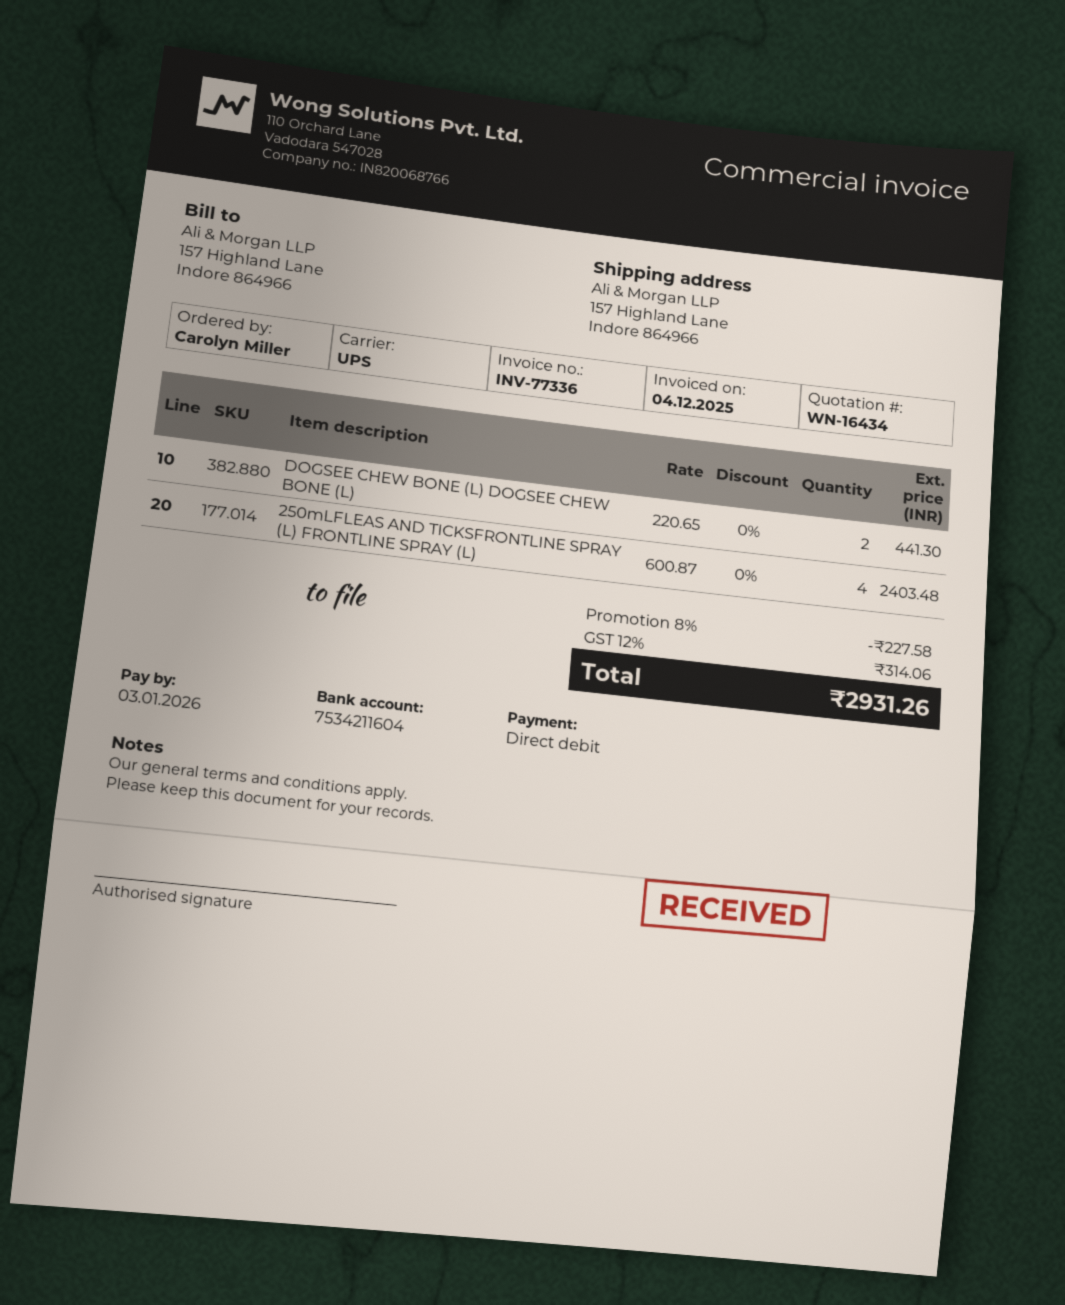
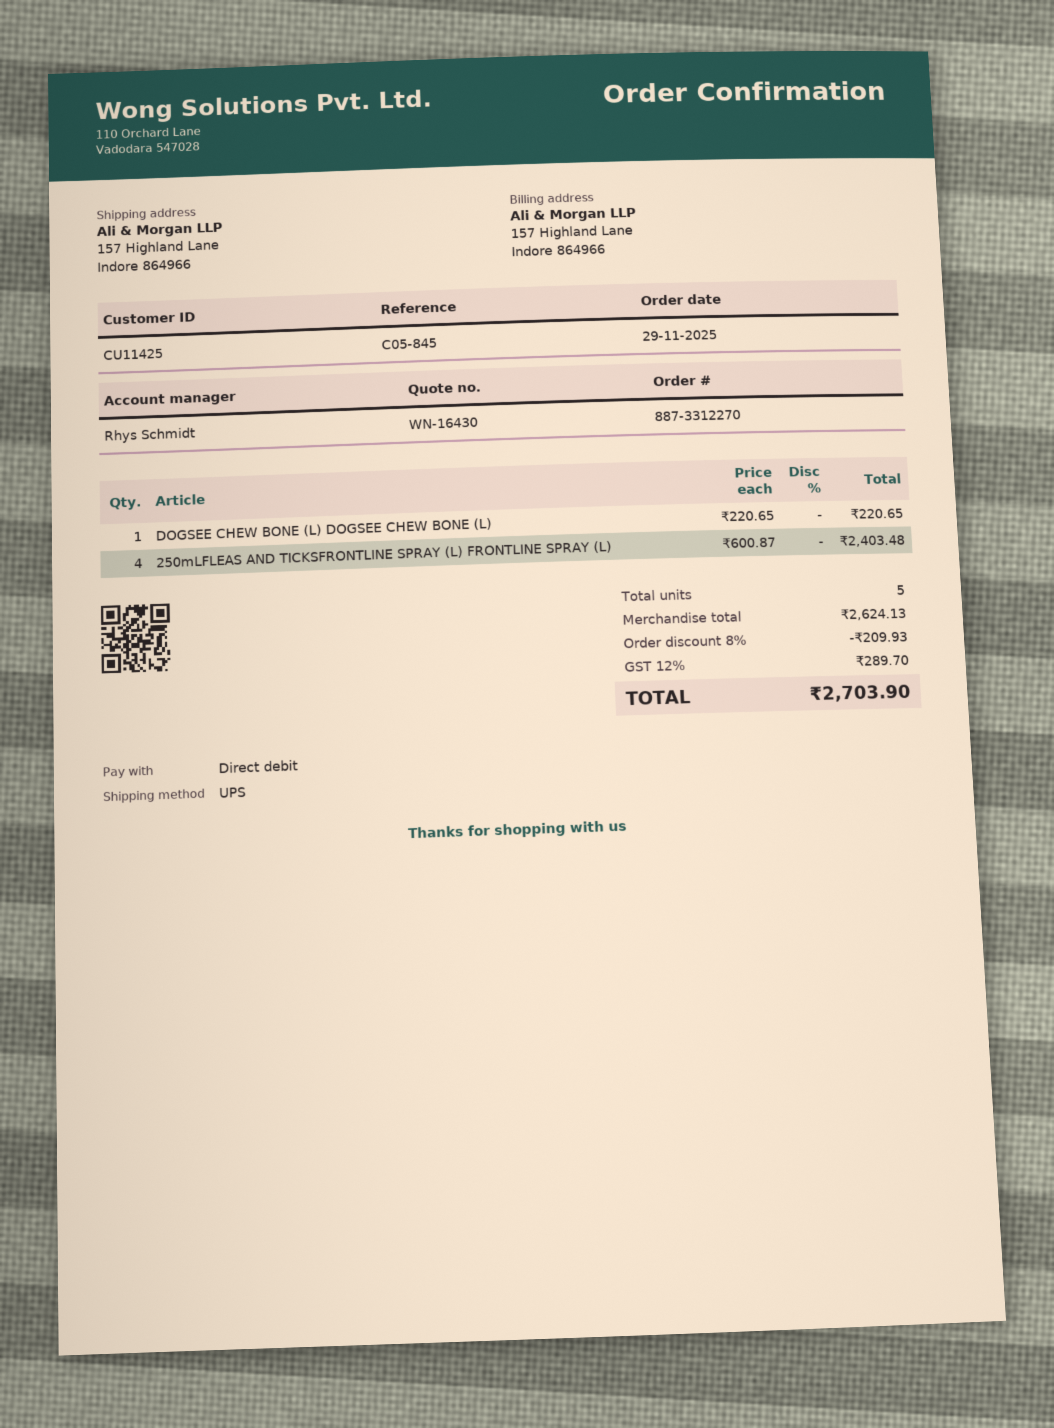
quote number: WN-16434 -> WN-16430
DOGSEE CHEW BONE (L) DOGSEE CHEW BONE (L): 2 x 220.65 = 441.30 -> 1 x 220.65 = 220.65
discount: 8% = 227.58 -> 8% = 209.93
tax: 12% = 314.06 -> 12% = 289.70
total: 2931.26 -> 2703.90

